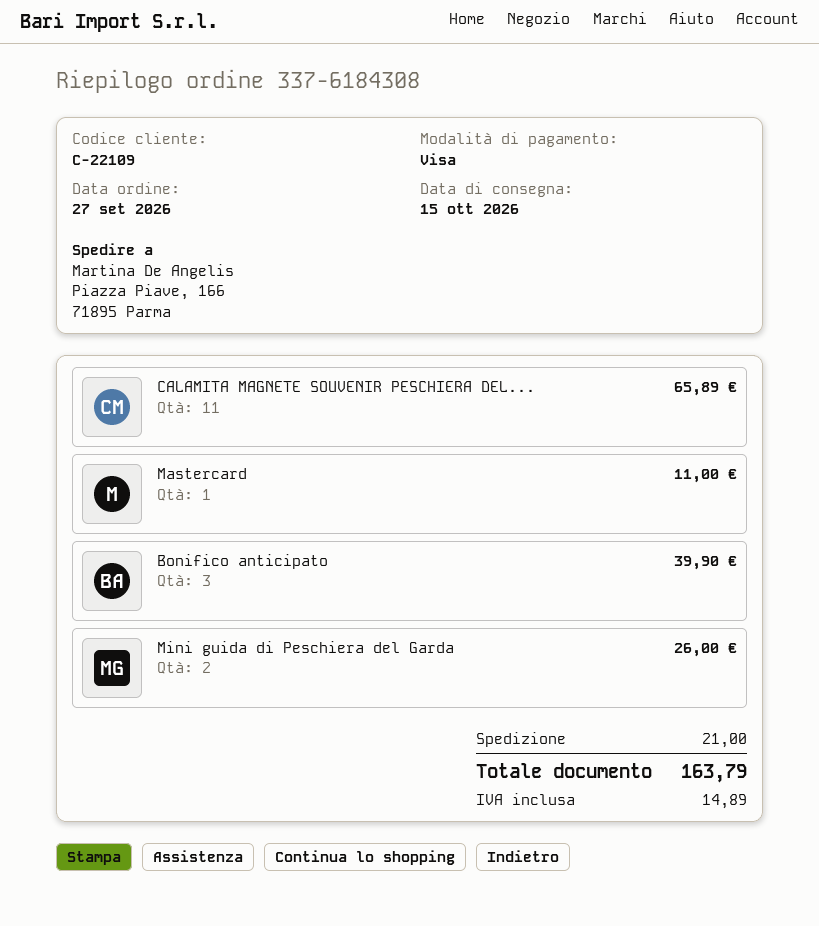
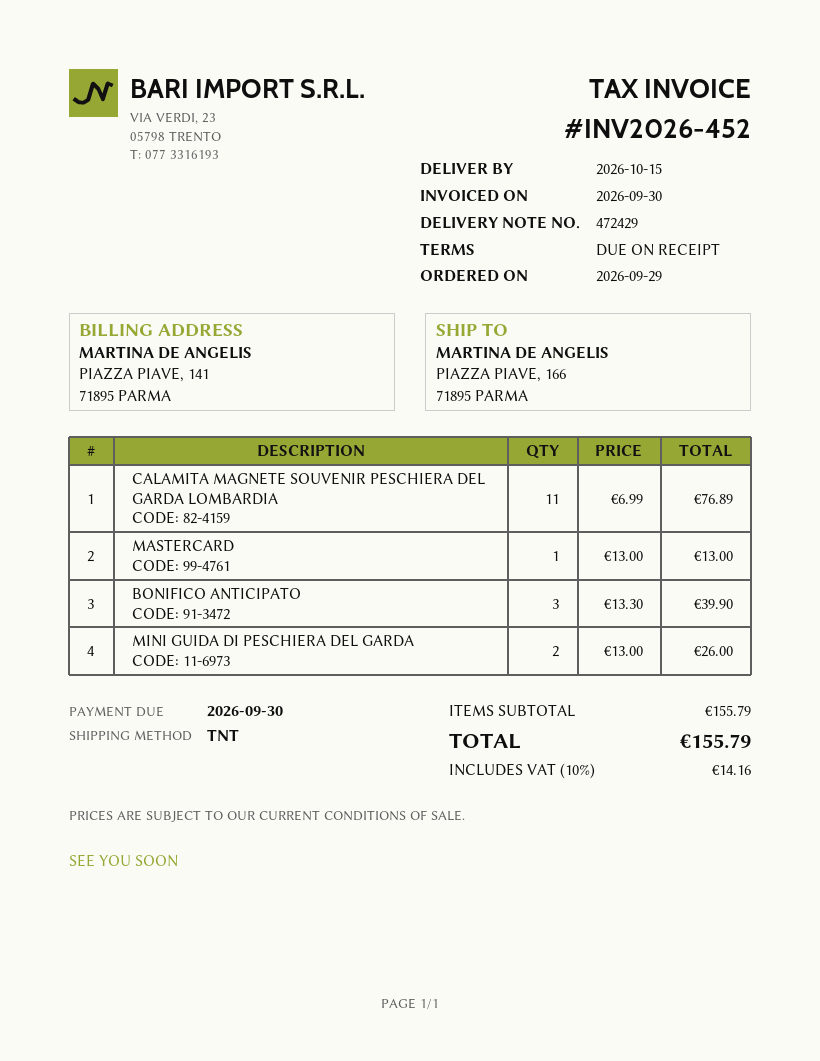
order date: 2026-09-27 -> 2026-09-29
CALAMITA MAGNETE SOUVENIR PESCHIERA DEL...: 11 for 65.89 -> 11 for 76.89
Mastercard: 1 for 11.00 -> 1 for 13.00
shipping: 21.00 -> none
tax: 14.89 -> 14.16
total: 163.79 -> 155.79

